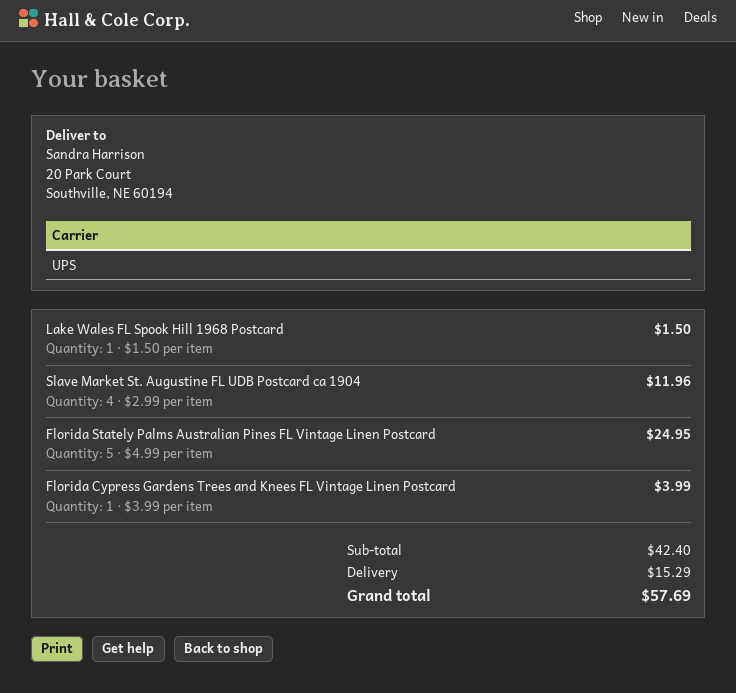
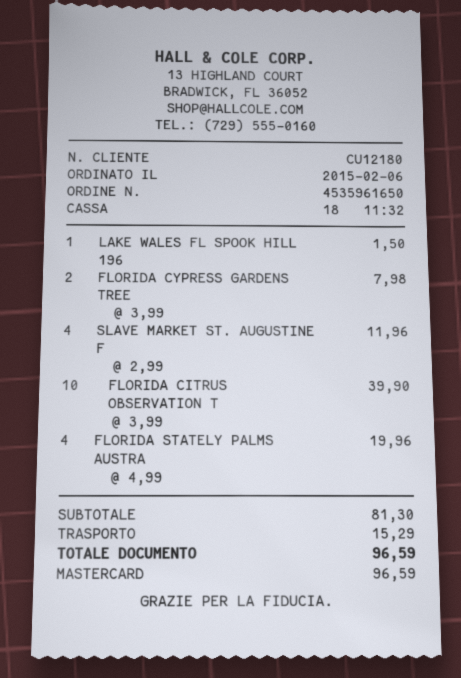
Florida Stately Palms Australian Pines FL Vintage Linen Postcard: 5 x 4.99 = 24.95 -> 4 x 4.99 = 19.96
Florida Cypress Gardens Trees and Knees FL Vintage Linen Postcard: 1 x 3.99 = 3.99 -> 2 x 3.99 = 7.98
FLORIDA CITRUS OBSERVATION T: none -> 10 x 3.99 = 39.90
subtotal: 42.40 -> 81.30
total: 57.69 -> 96.59

